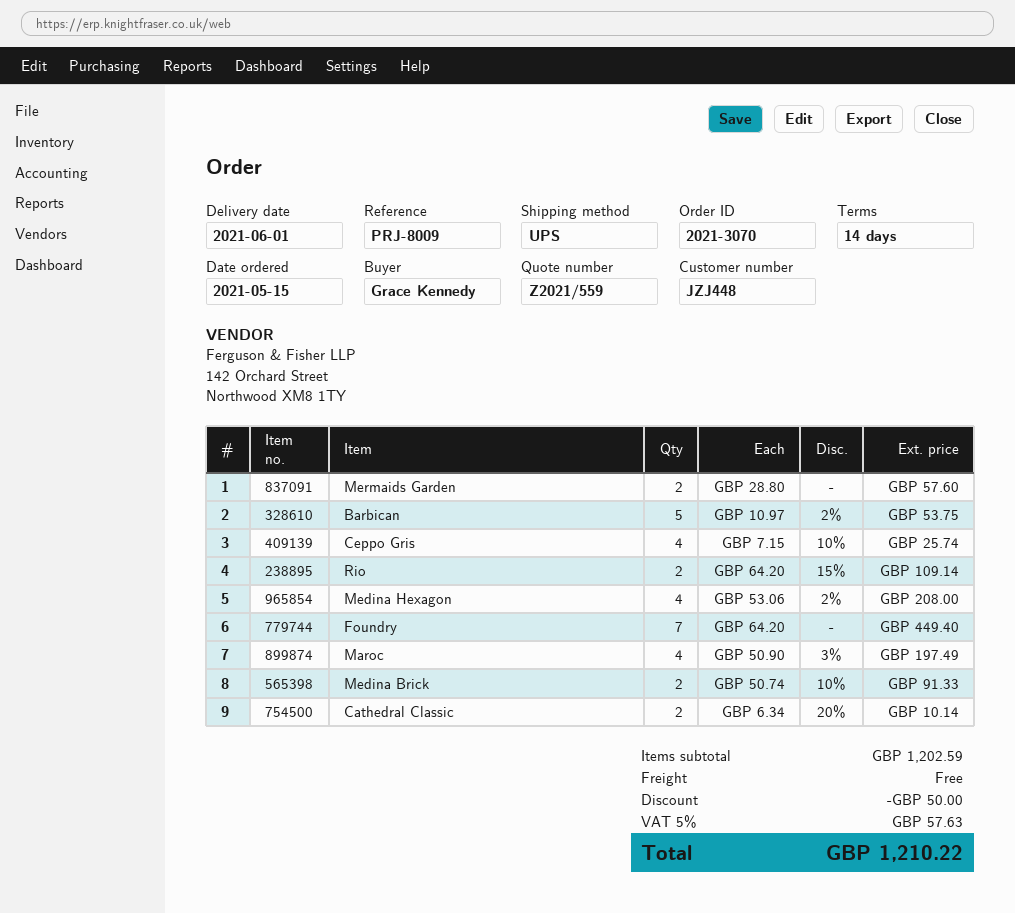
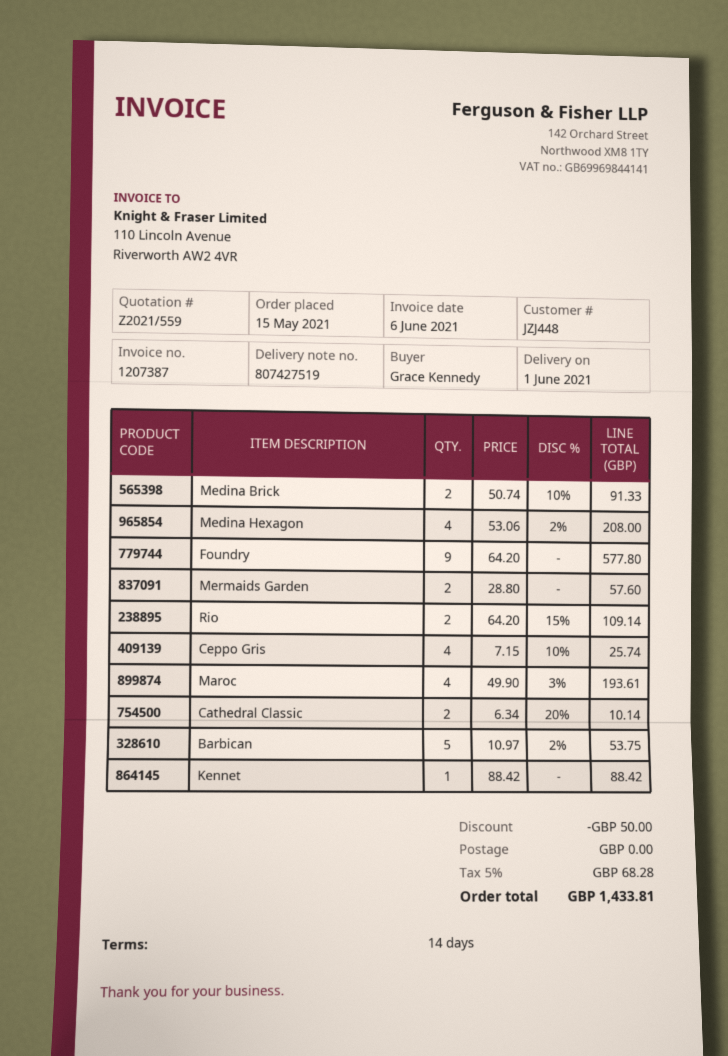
Foundry: 7 x 64.20 = 449.40 -> 9 x 64.20 = 577.80
Maroc: 4 x 50.90 - 3% = 197.49 -> 4 x 49.90 - 3% = 193.61
Kennet: none -> 1 x 88.42 = 88.42
tax: 5% = 57.63 -> 5% = 68.28
total: 1210.22 -> 1433.81

